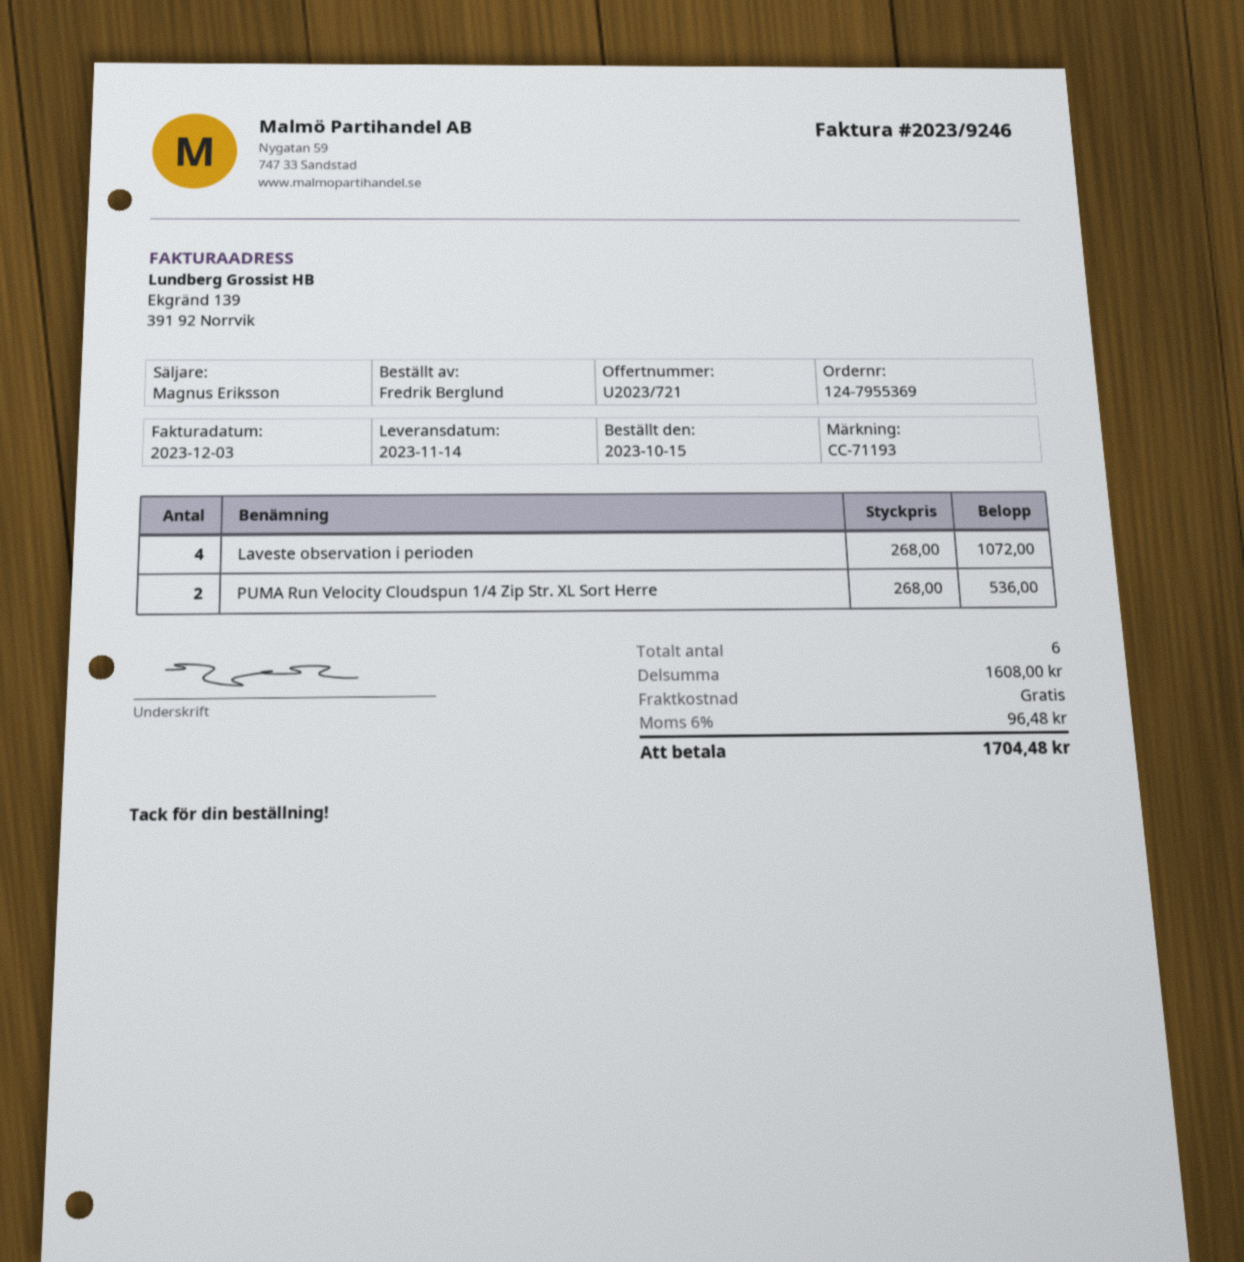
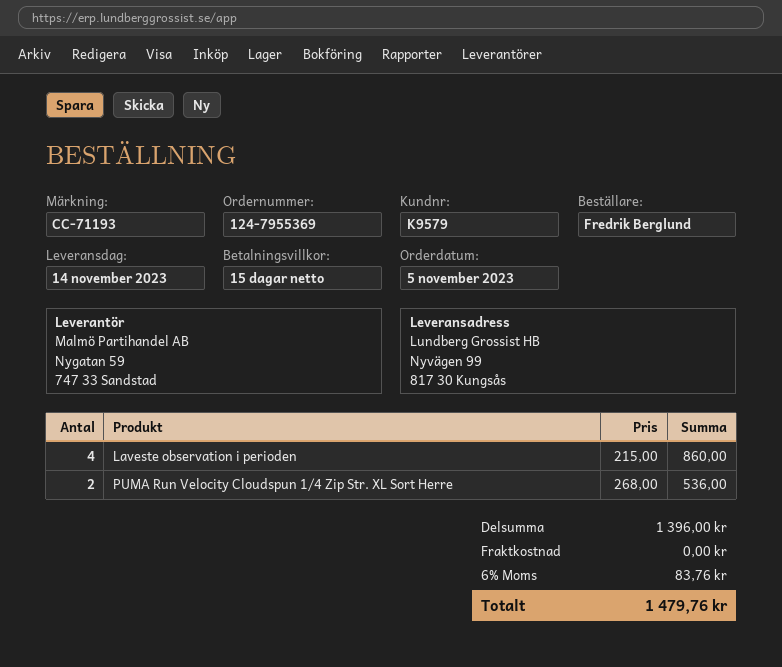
order date: 2023-10-15 -> 2023-11-05
Laveste observation i perioden: 4 x 268.00 = 1072.00 -> 4 x 215.00 = 860.00
subtotal: 1608.00 -> 1396.00
tax: 6% = 96.48 -> 6% = 83.76
total: 1704.48 -> 1479.76

